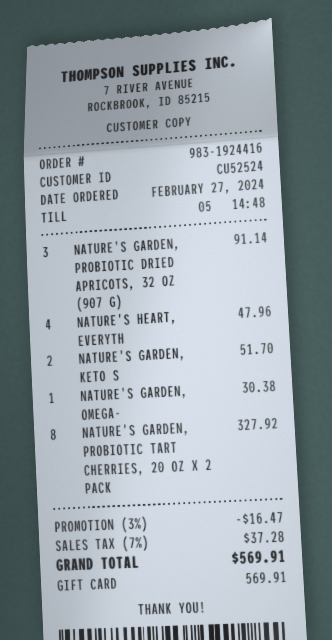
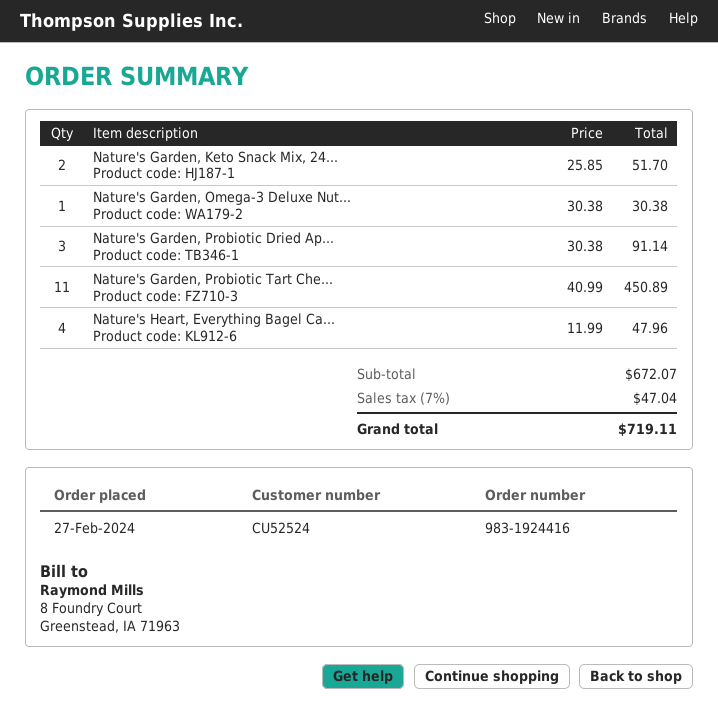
NATURE'S GARDEN, PROBIOTIC TART CHERRIES, 20 OZ X 2 PACK: 8 for 327.92 -> 11 for 450.89
discount: 3% = 16.47 -> none
tax: 7% = 37.28 -> 7% = 47.04
total: 569.91 -> 719.11

